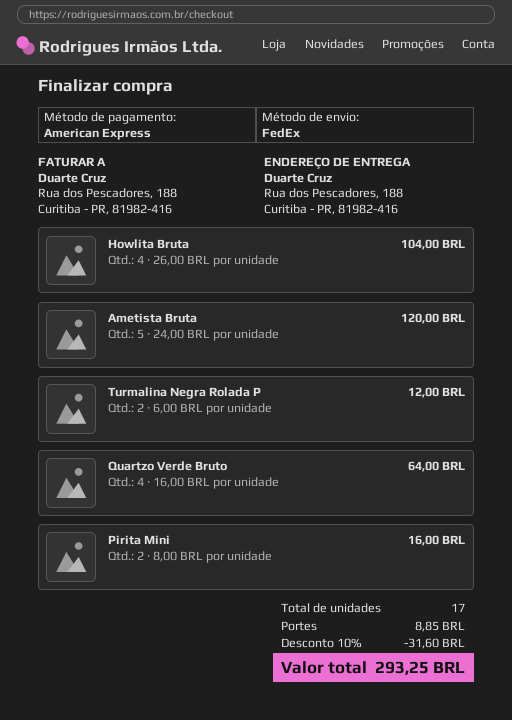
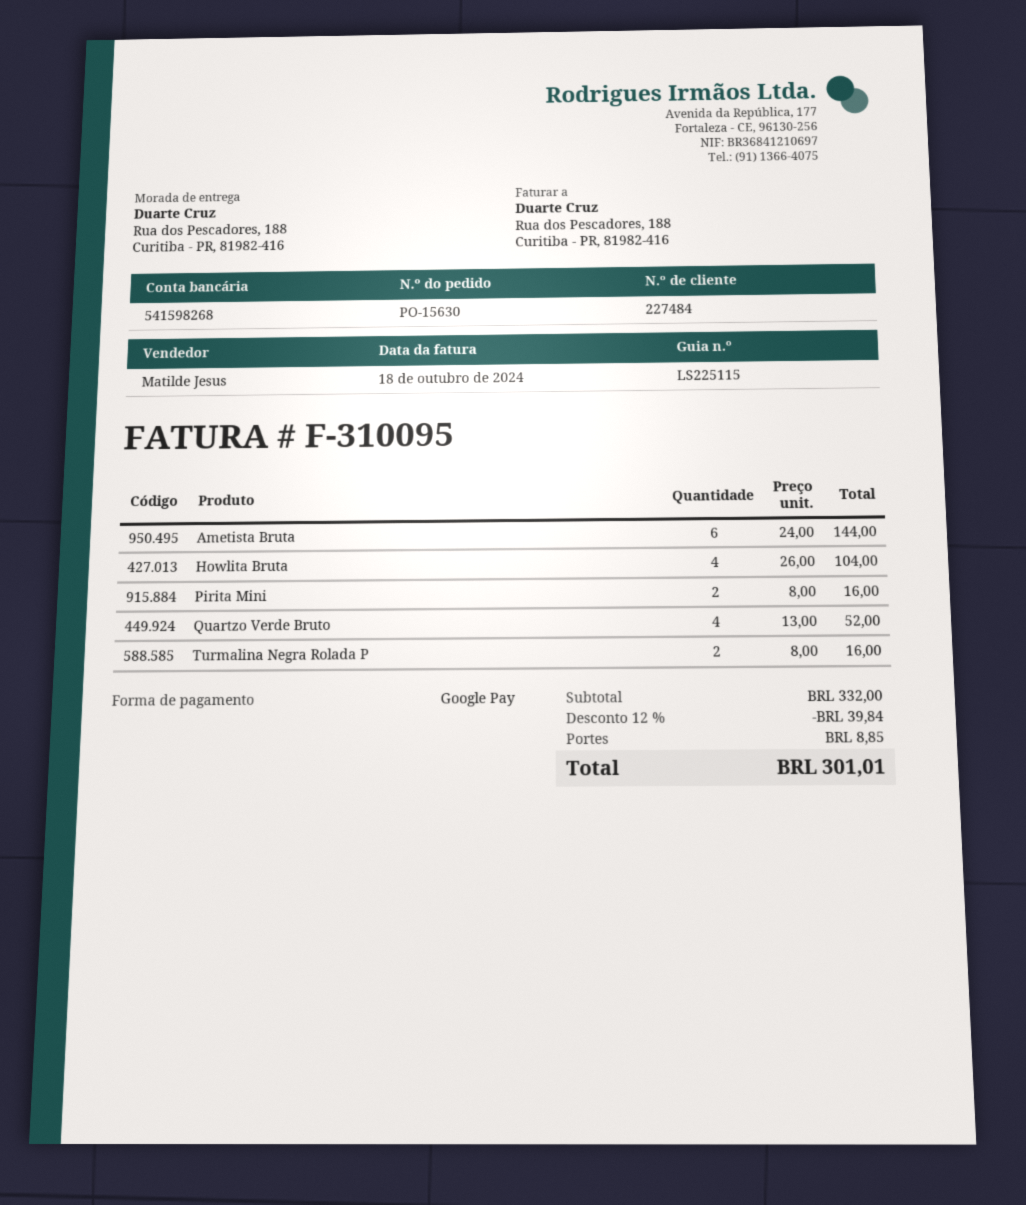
payment method: American Express -> Google Pay
Ametista Bruta: 5 x 24.00 = 120.00 -> 6 x 24.00 = 144.00
Turmalina Negra Rolada P: 2 x 6.00 = 12.00 -> 2 x 8.00 = 16.00
Quartzo Verde Bruto: 4 x 16.00 = 64.00 -> 4 x 13.00 = 52.00
discount: 10% = 31.60 -> 12% = 39.84
total: 293.25 -> 301.01

